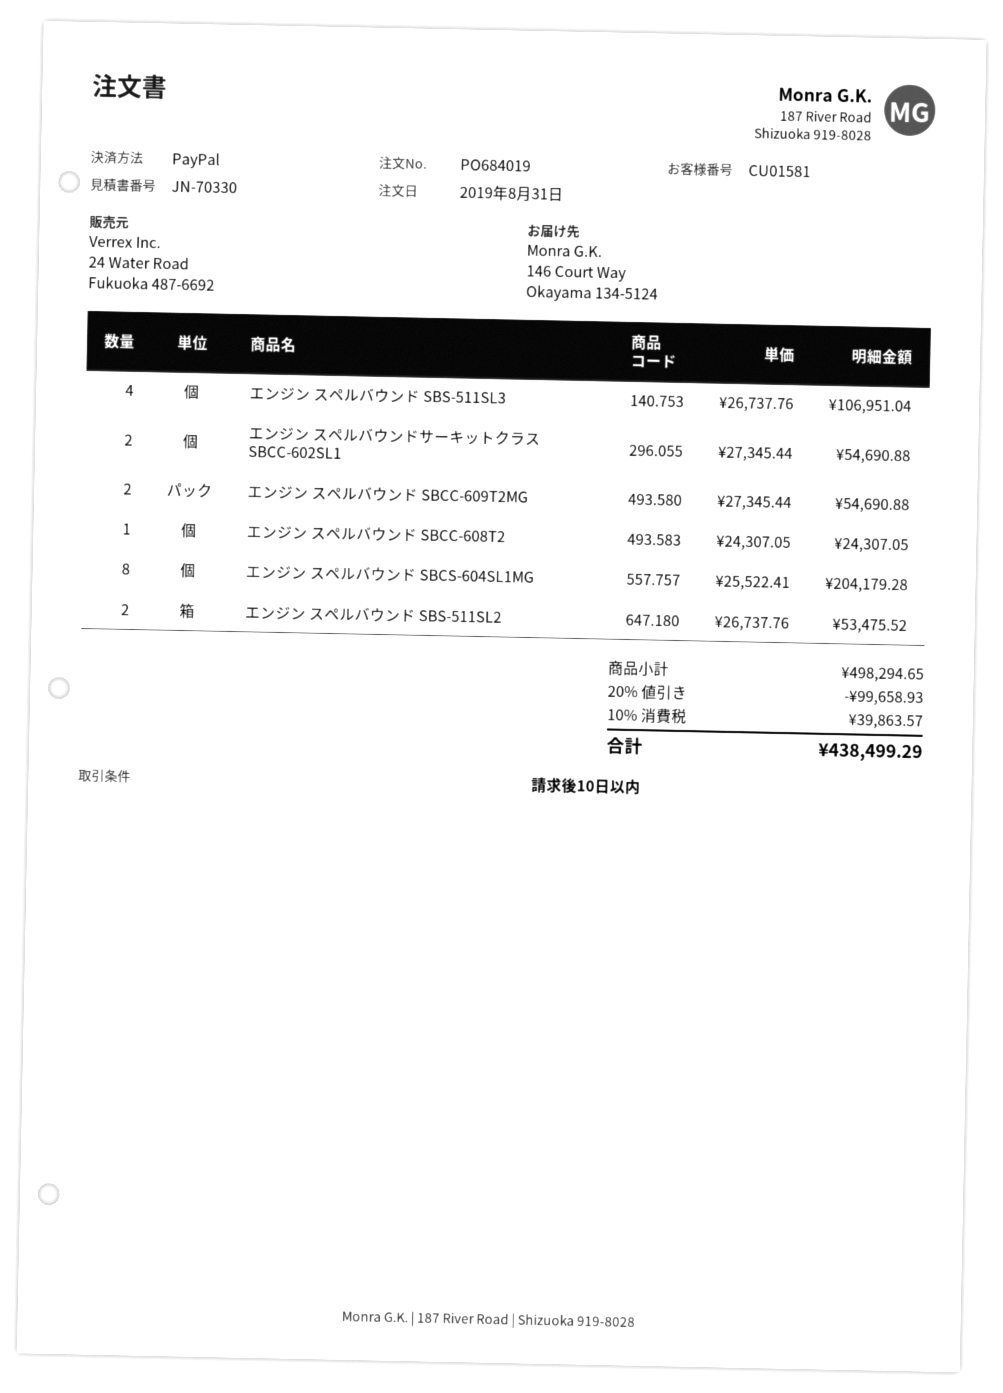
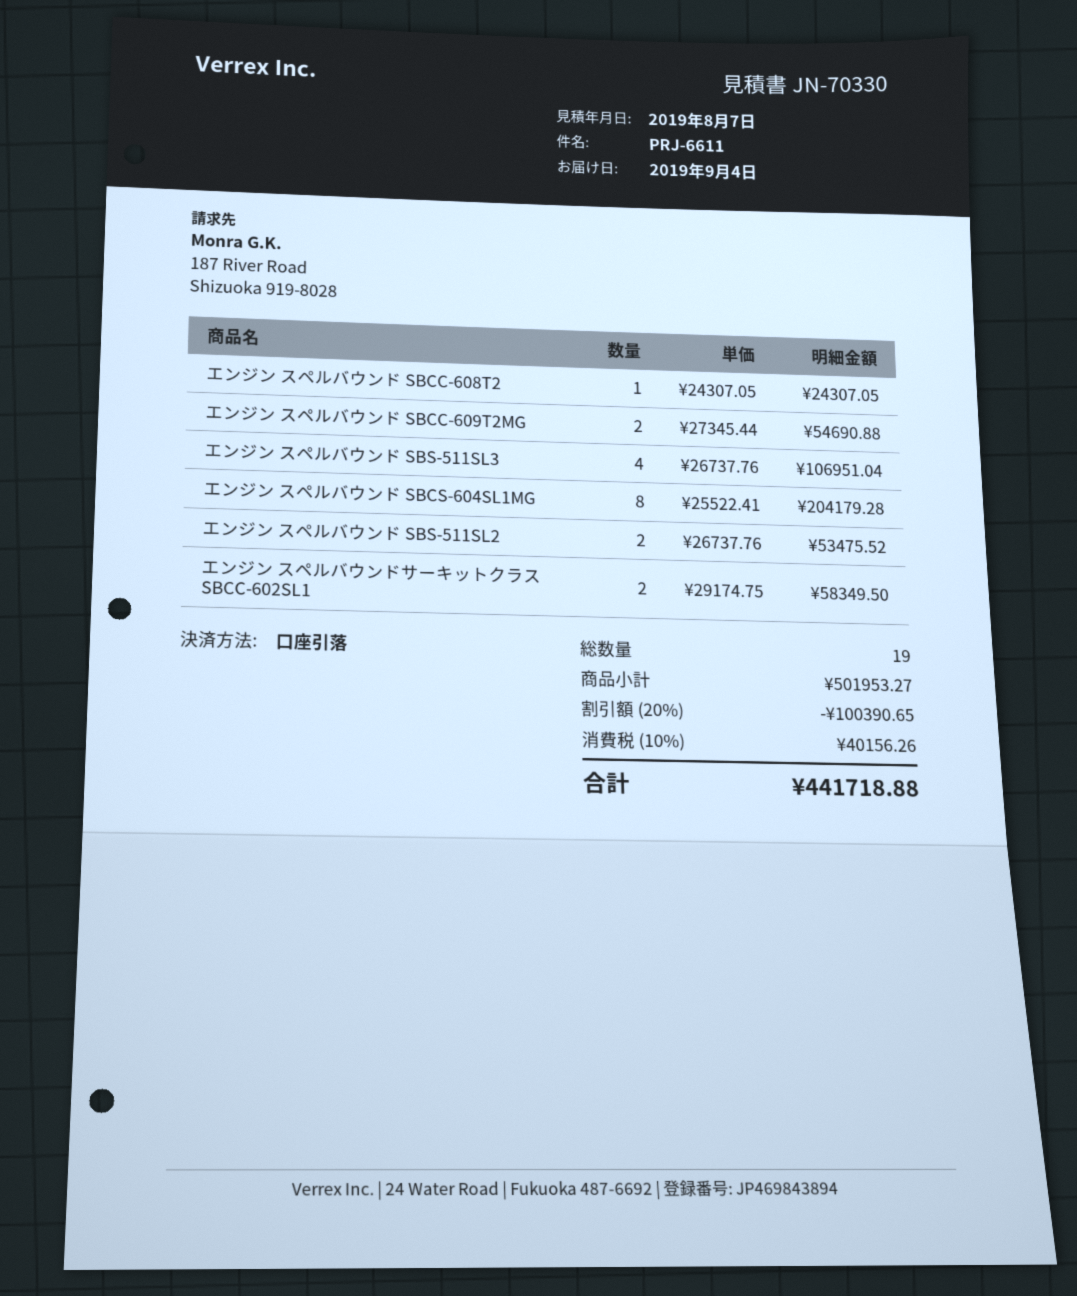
payment method: PayPal -> direct debit
エンジン スペルバウンドサーキットクラス SBCC-602SL1: 2 x 27345.44 = 54690.88 -> 2 x 29174.75 = 58349.50
subtotal: 498294.65 -> 501953.27
discount: 20% = 99658.93 -> 20% = 100390.65
tax: 10% = 39863.57 -> 10% = 40156.26
total: 438499.29 -> 441718.88

